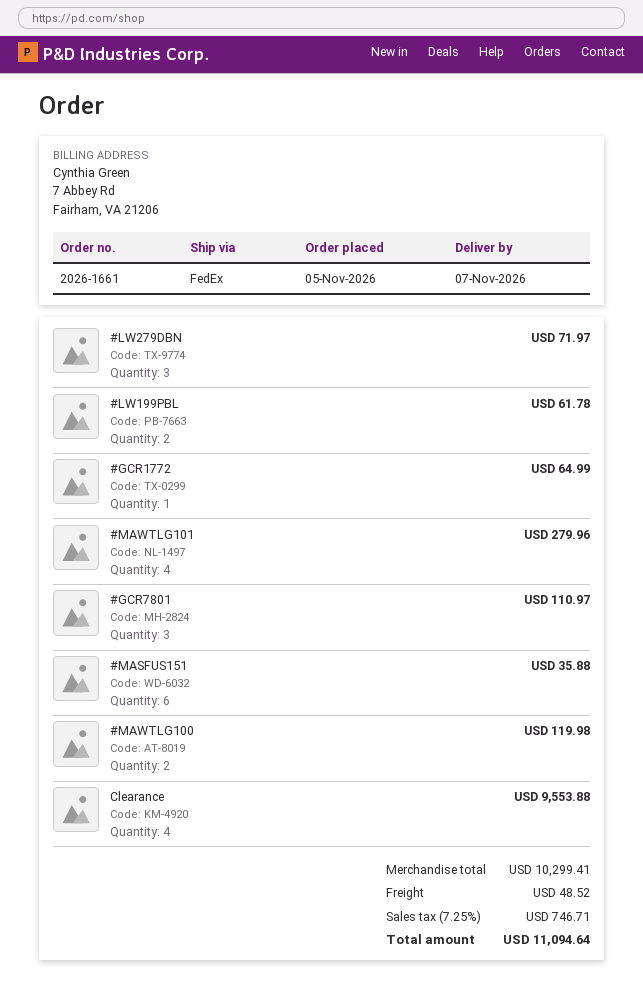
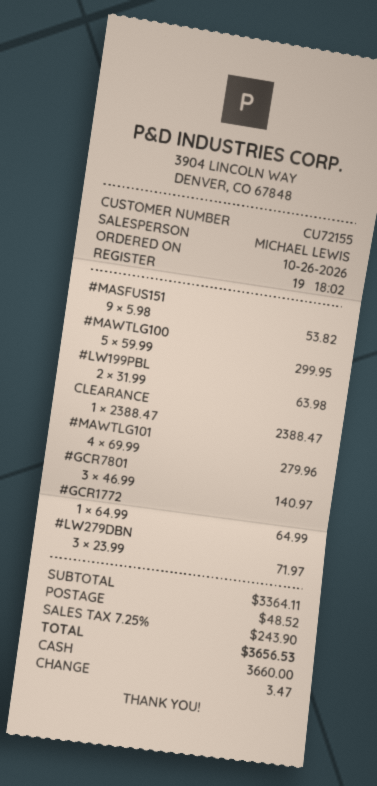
order date: 2026-11-05 -> 2026-10-26
#LW199PBL: 2 for 61.78 -> 2 for 63.98
#GCR7801: 3 for 110.97 -> 3 for 140.97
#MASFUS151: 6 for 35.88 -> 9 for 53.82
#MAWTLG100: 2 for 119.98 -> 5 for 299.95
Clearance: 4 for 9553.88 -> 1 for 2388.47
subtotal: 10299.41 -> 3364.11
tax: 7.25% = 746.71 -> 7.25% = 243.90
total: 11094.64 -> 3656.53

